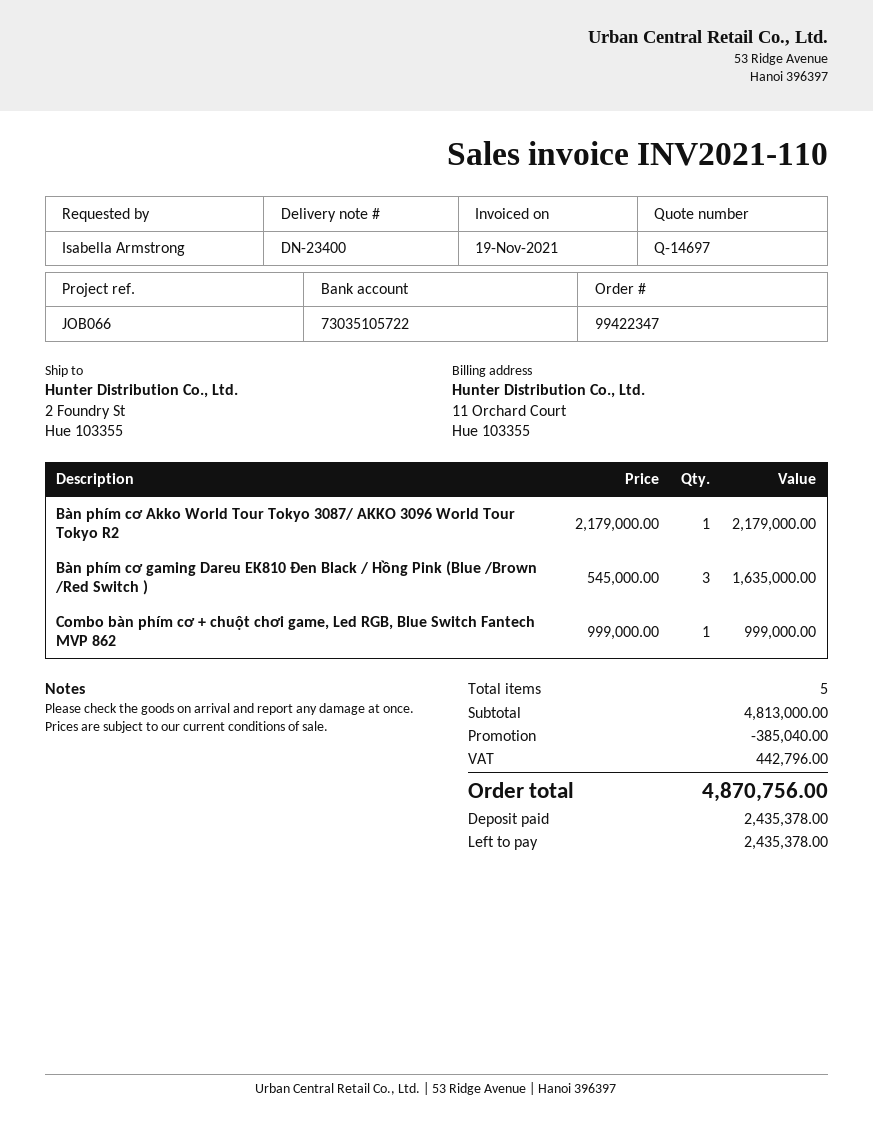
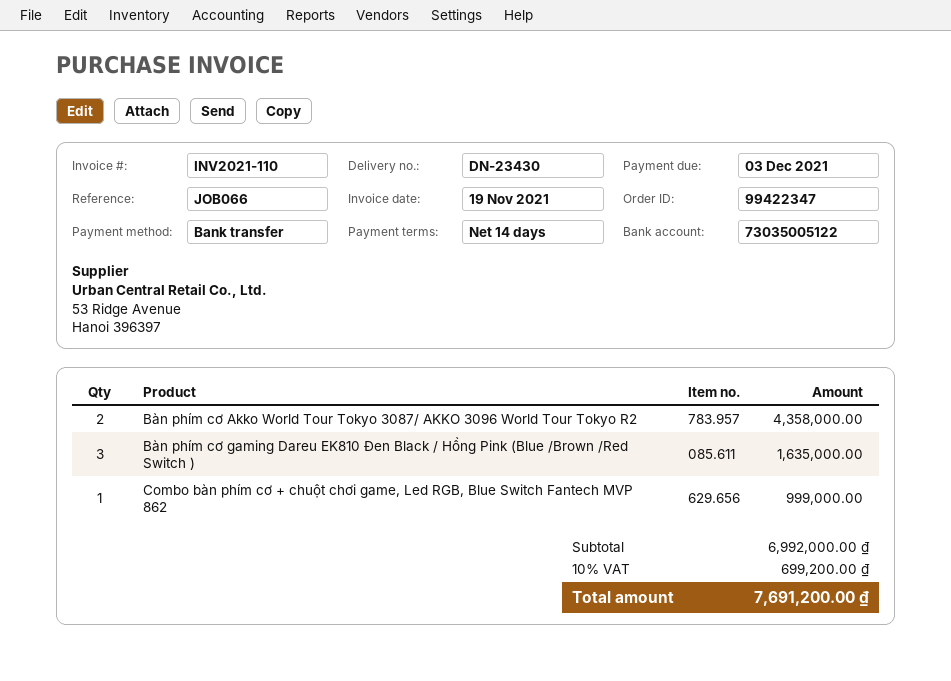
delivery note number: DN-23400 -> DN-23430
bank account: 73035105722 -> 73035005122
Bàn phím cơ Akko World Tour Tokyo 3087/ AKKO 3096 World Tour Tokyo R2: 1 for 2179000.00 -> 2 for 4358000.00
subtotal: 4813000.00 -> 6992000.00
discount: 385040.00 -> none
tax: 442796.00 -> 699200.00
total: 4870756.00 -> 7691200.00

